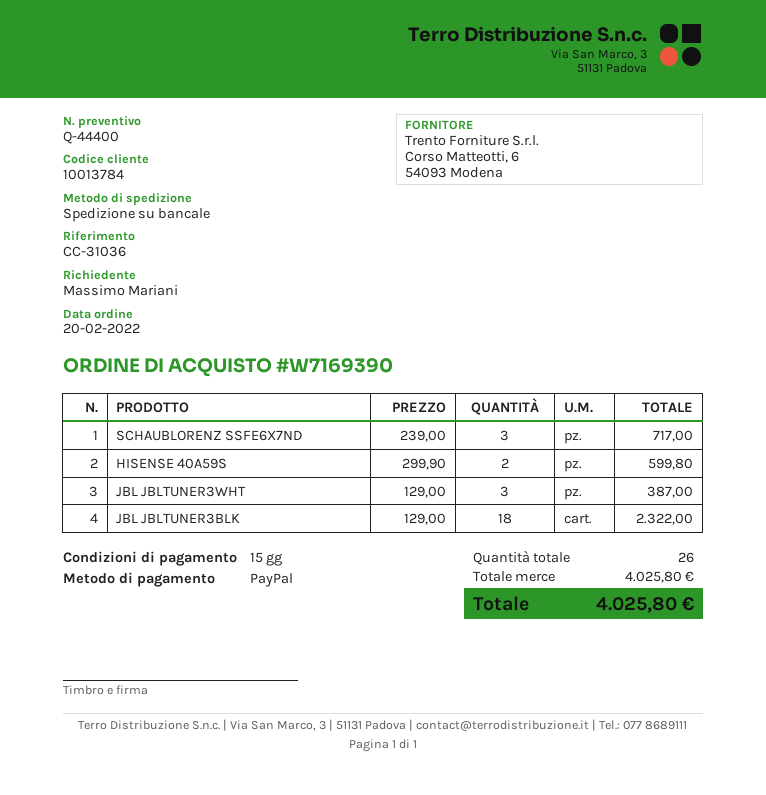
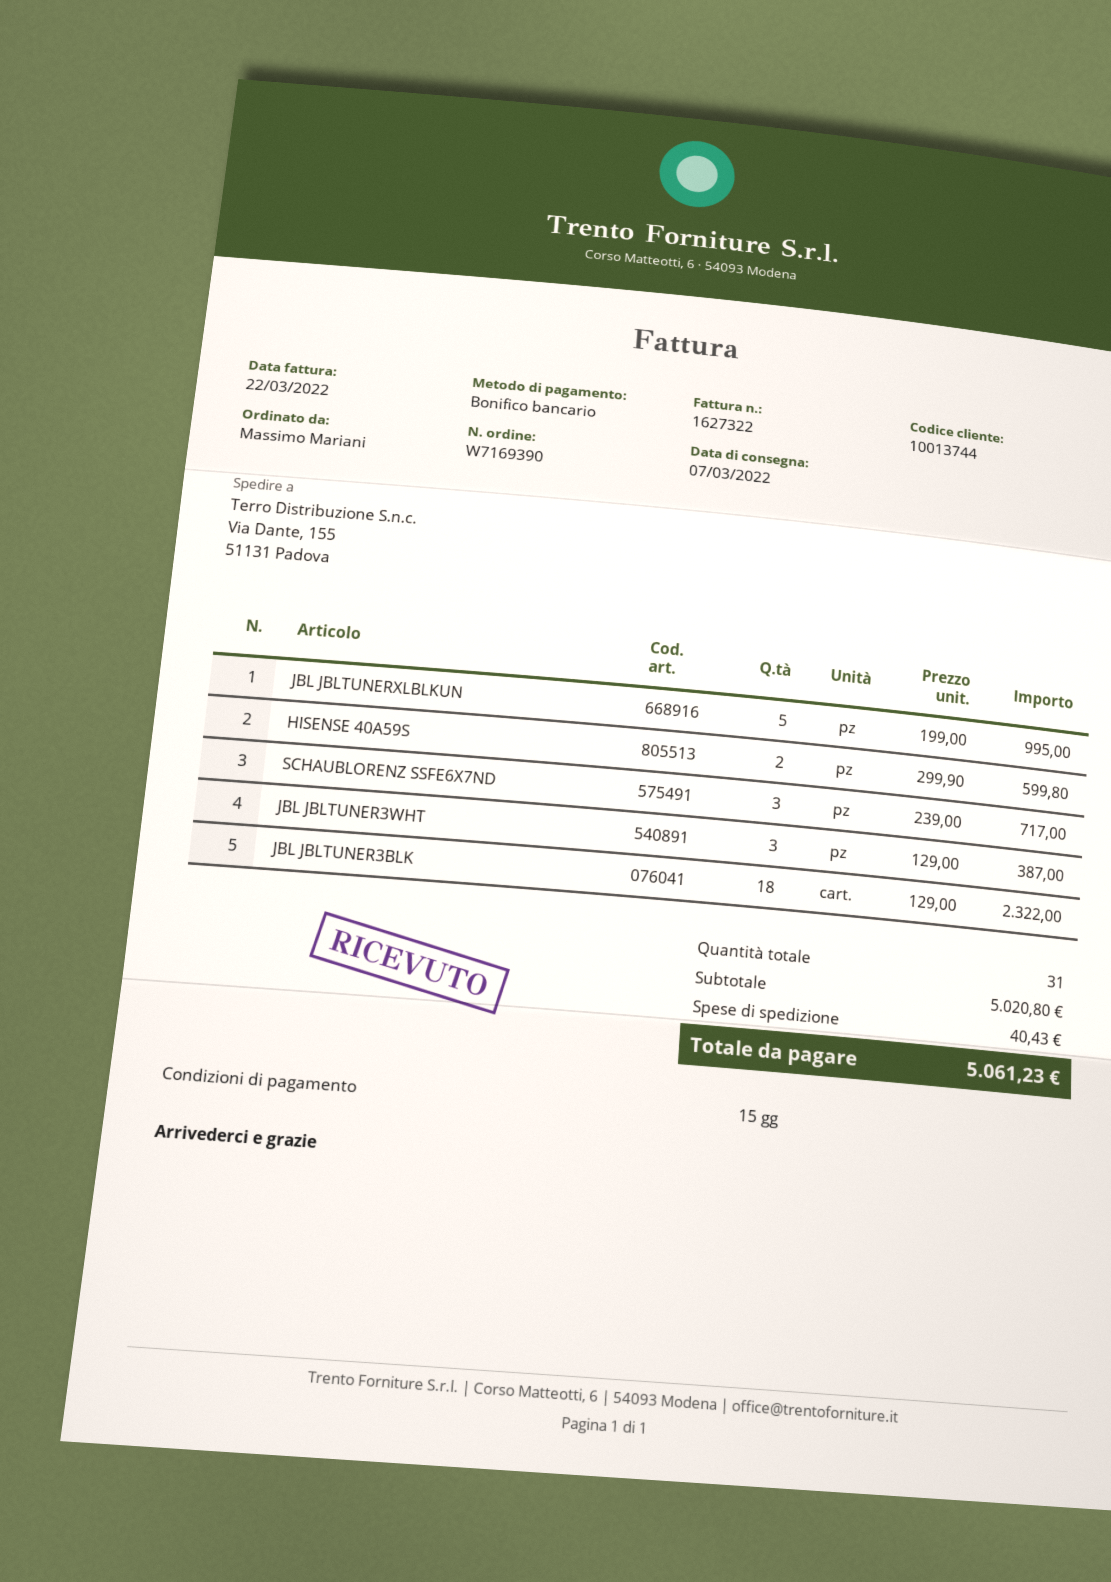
customer number: 10013784 -> 10013744
payment method: PayPal -> bank transfer
JBL JBLTUNERXLBLKUN: none -> 5 x 199.00 = 995.00
total quantity: 26 -> 31
subtotal: 4025.80 -> 5020.80
shipping: none -> 40.43
total: 4025.80 -> 5061.23

